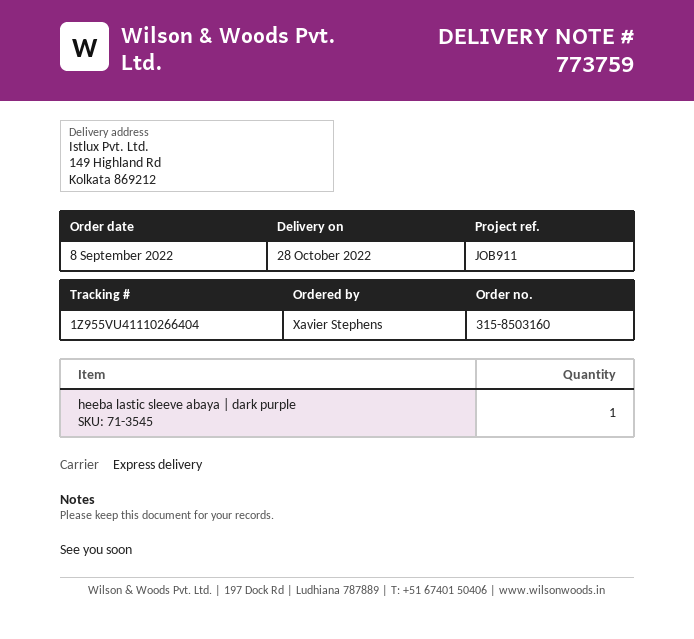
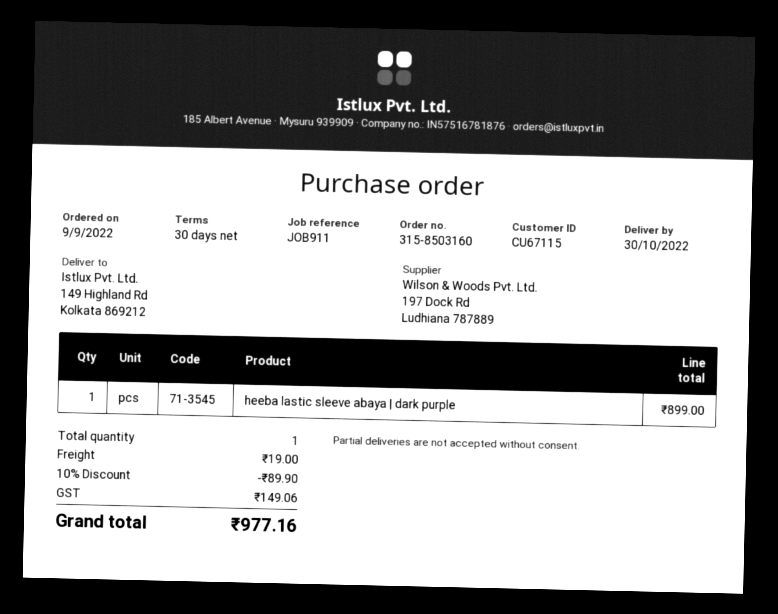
order date: 2022-09-08 -> 2022-09-09
delivery date: 2022-10-28 -> 2022-10-30

